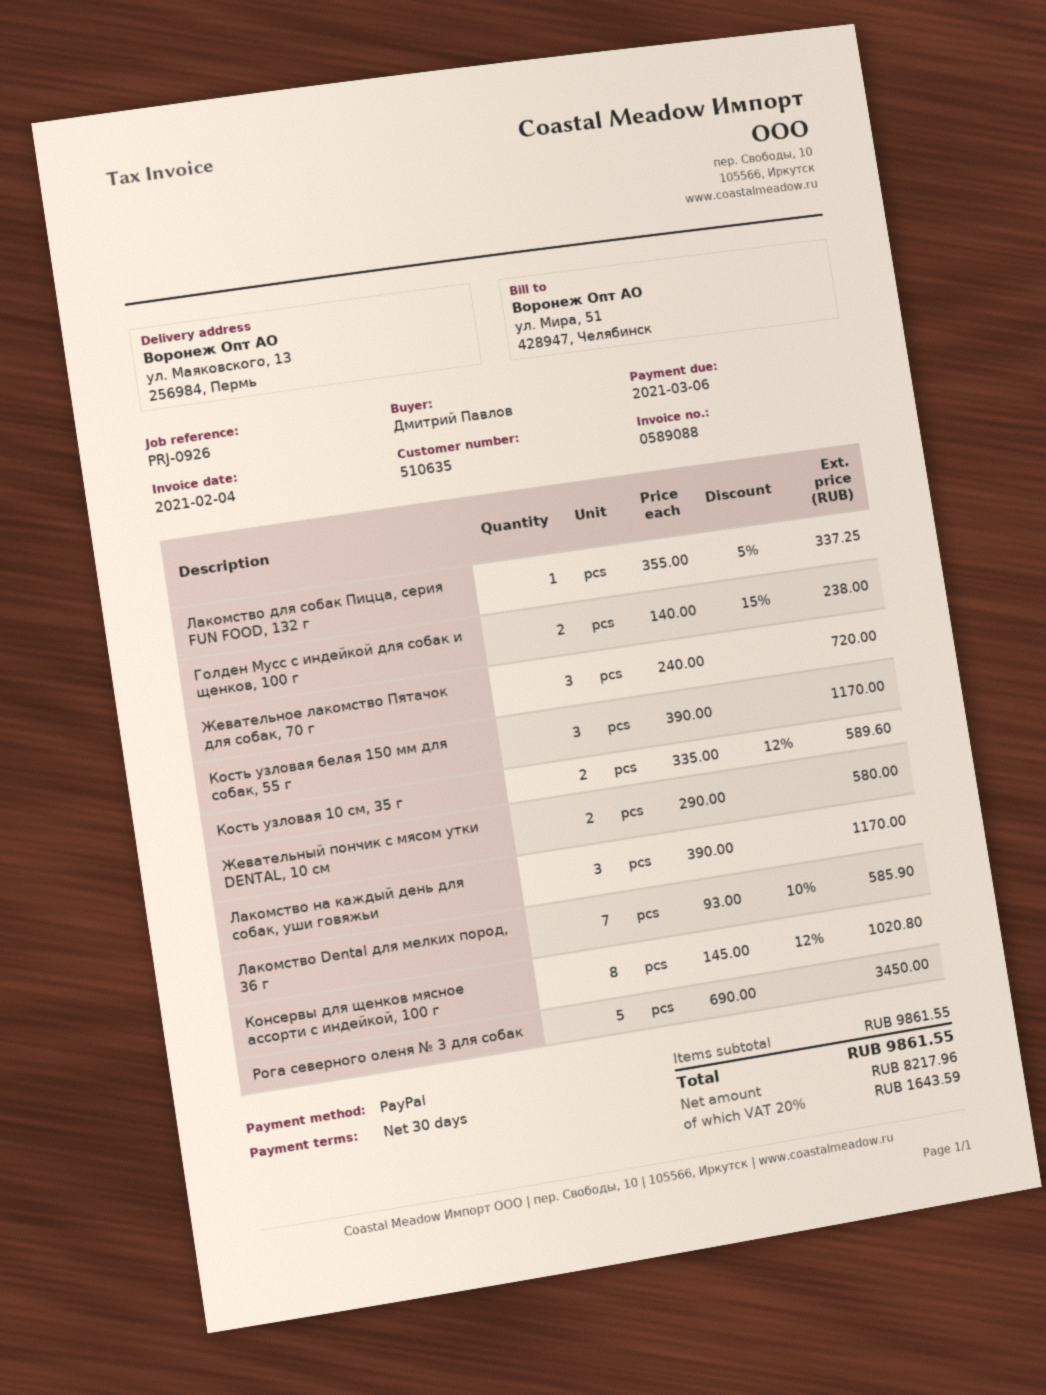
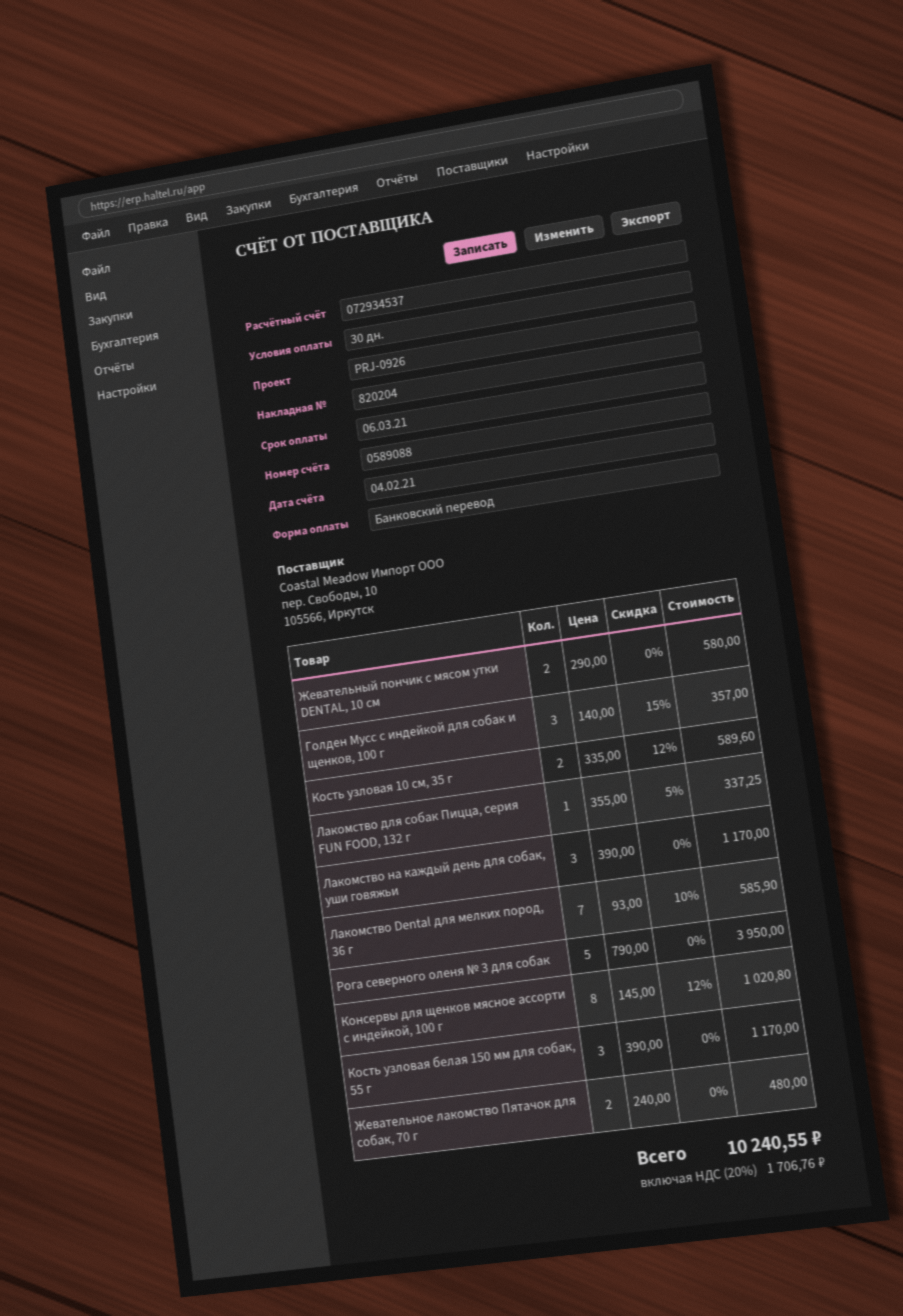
payment method: PayPal -> bank transfer
Голден Мусс с индейкой для собак и щенков, 100 г: 2 x 140.00 - 15% = 238.00 -> 3 x 140.00 - 15% = 357.00
Жевательное лакомство Пятачок для собак, 70 г: 3 x 240.00 = 720.00 -> 2 x 240.00 = 480.00
Рога северного оленя № 3 для собак: 5 x 690.00 = 3450.00 -> 5 x 790.00 = 3950.00
tax: 20% = 1643.59 -> 20% = 1706.76
total: 9861.55 -> 10240.55

